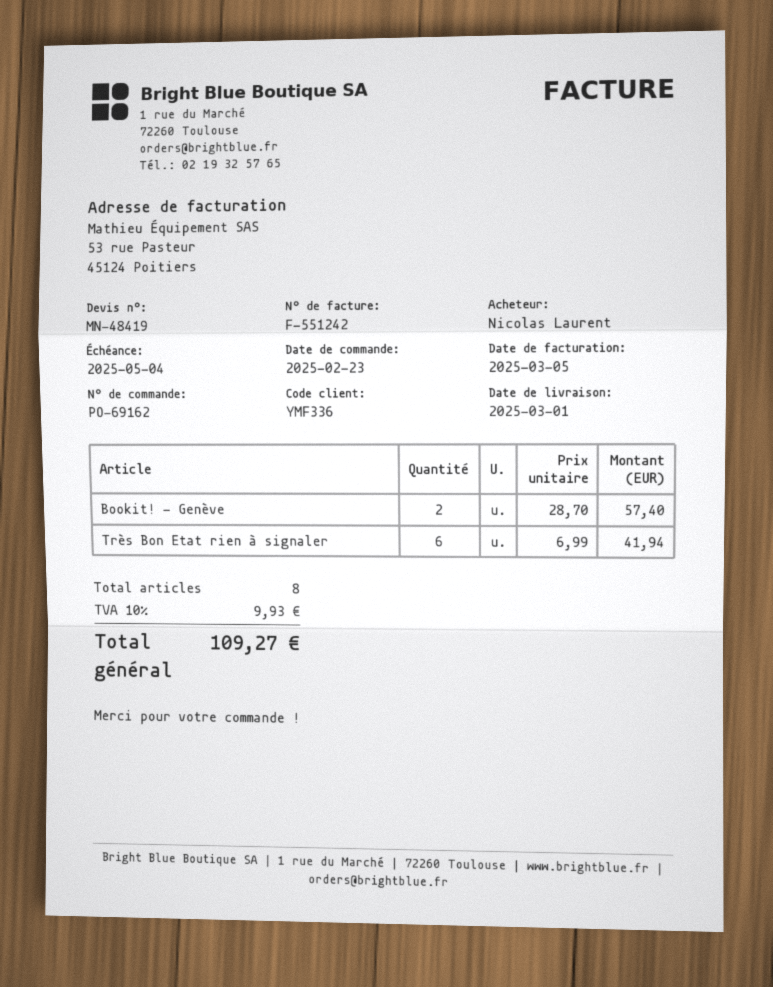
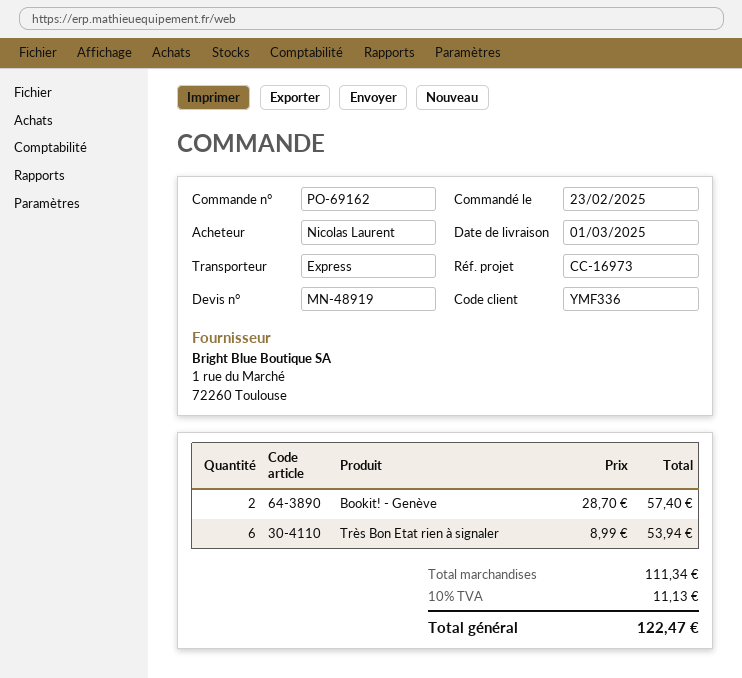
quote number: MN-48419 -> MN-48919
Très Bon Etat rien à signaler: 6 x 6.99 = 41.94 -> 6 x 8.99 = 53.94
tax: 10% = 9.93 -> 10% = 11.13
total: 109.27 -> 122.47

